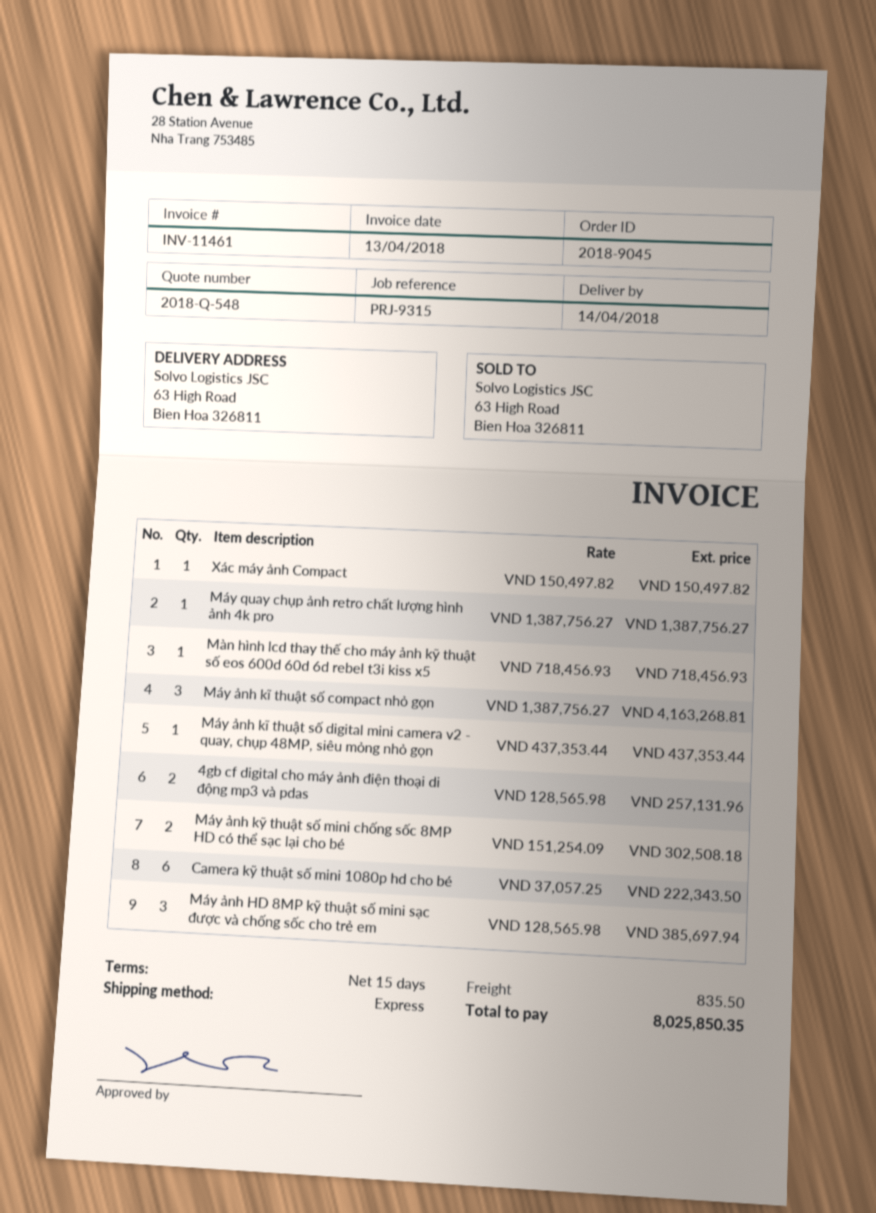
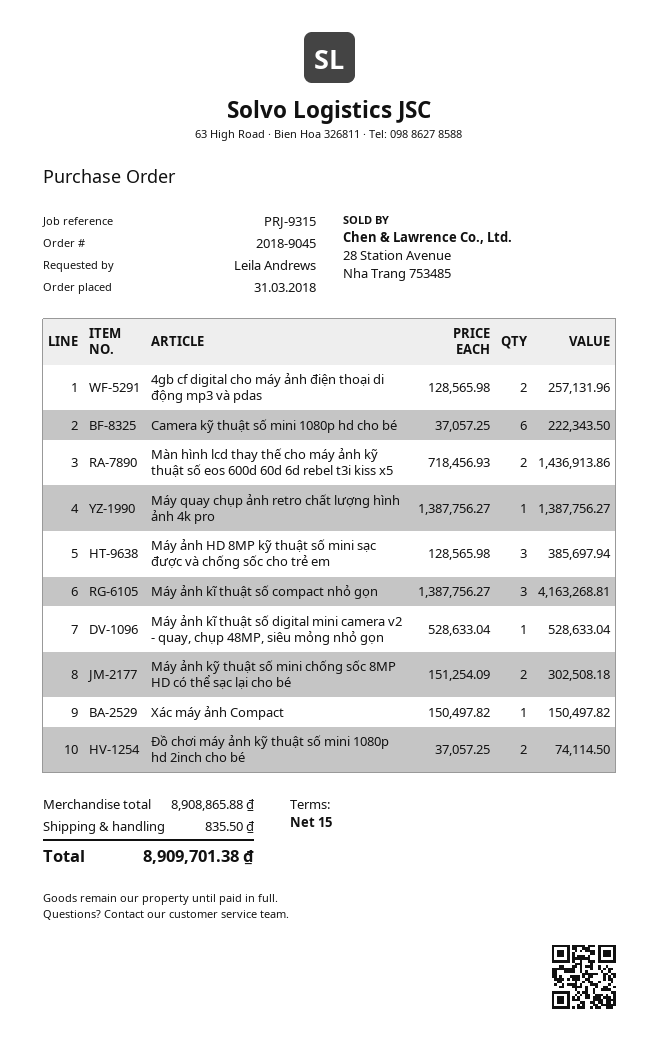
Màn hình lcd thay thế cho máy ảnh kỹ thuật số eos 600d 60d 6d rebel t3i kiss x5: 1 x 718456.93 = 718456.93 -> 2 x 718456.93 = 1436913.86
Máy ảnh kĩ thuật số digital mini camera v2 - quay, chụp 48MP, siêu mỏng nhỏ gọn: 1 x 437353.44 = 437353.44 -> 1 x 528633.04 = 528633.04
Đồ chơi máy ảnh kỹ thuật số mini 1080p hd 2inch cho bé: none -> 2 x 37057.25 = 74114.50
total: 8025850.35 -> 8909701.38

